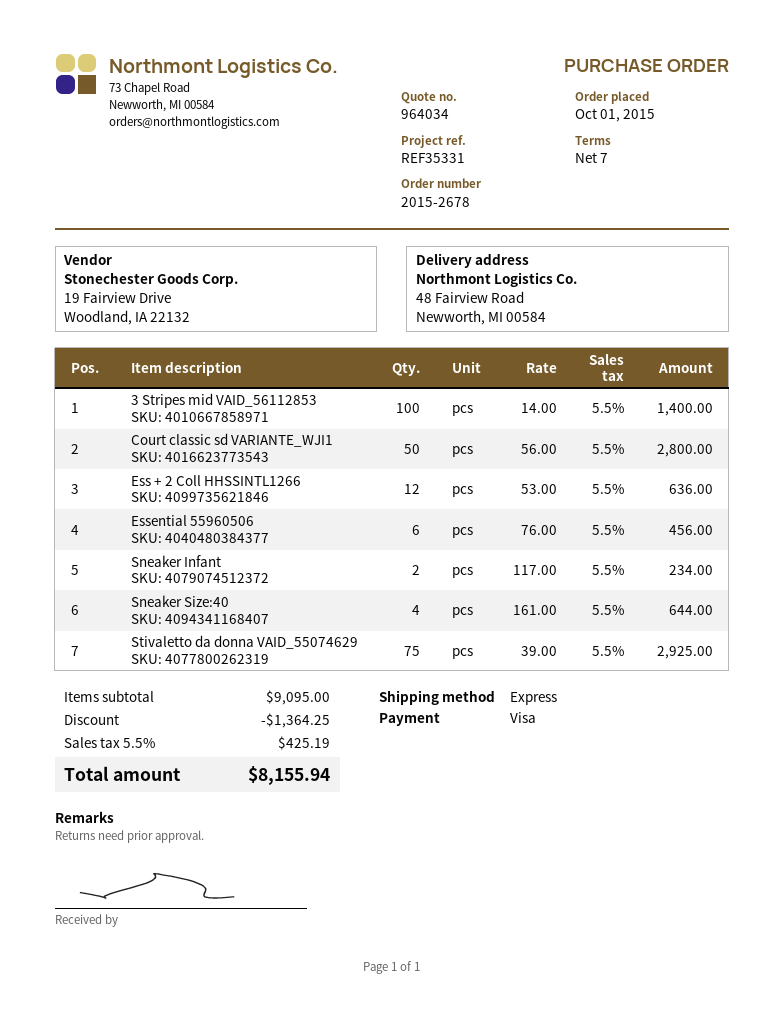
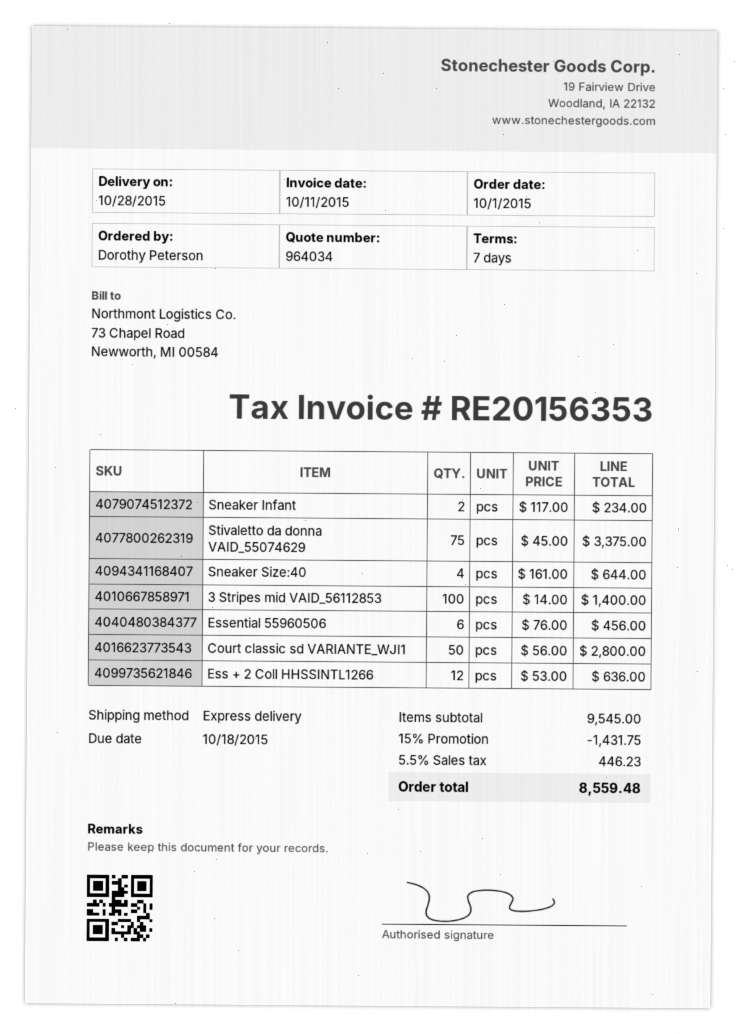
Stivaletto da donna VAID_55074629: 75 x 39.00 = 2925.00 -> 75 x 45.00 = 3375.00
subtotal: 9095.00 -> 9545.00
discount: 1364.25 -> 1431.75
tax: 5.5% = 425.19 -> 5.5% = 446.23
total: 8155.94 -> 8559.48

